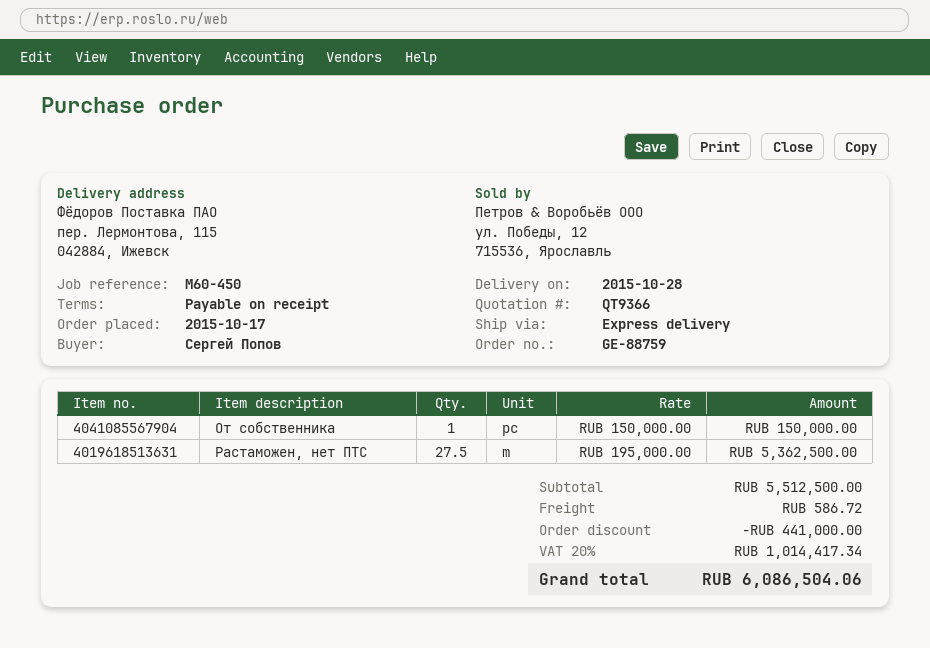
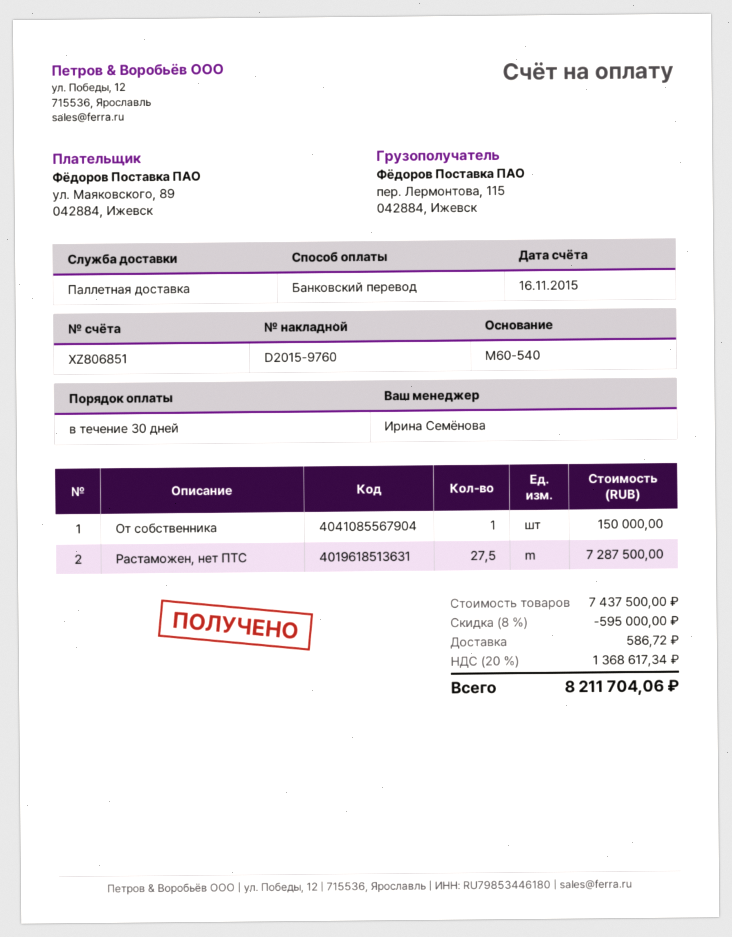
payment terms: on receipt -> 30 days
reference: M60-450 -> M60-540
shipping method: express -> pallet freight
Растаможен, нет ПТС: 27.5 for 5362500.00 -> 27.5 for 7287500.00
subtotal: 5512500.00 -> 7437500.00
discount: 441000.00 -> 595000.00
tax: 20% = 1014417.34 -> 20% = 1368617.34
total: 6086504.06 -> 8211704.06

